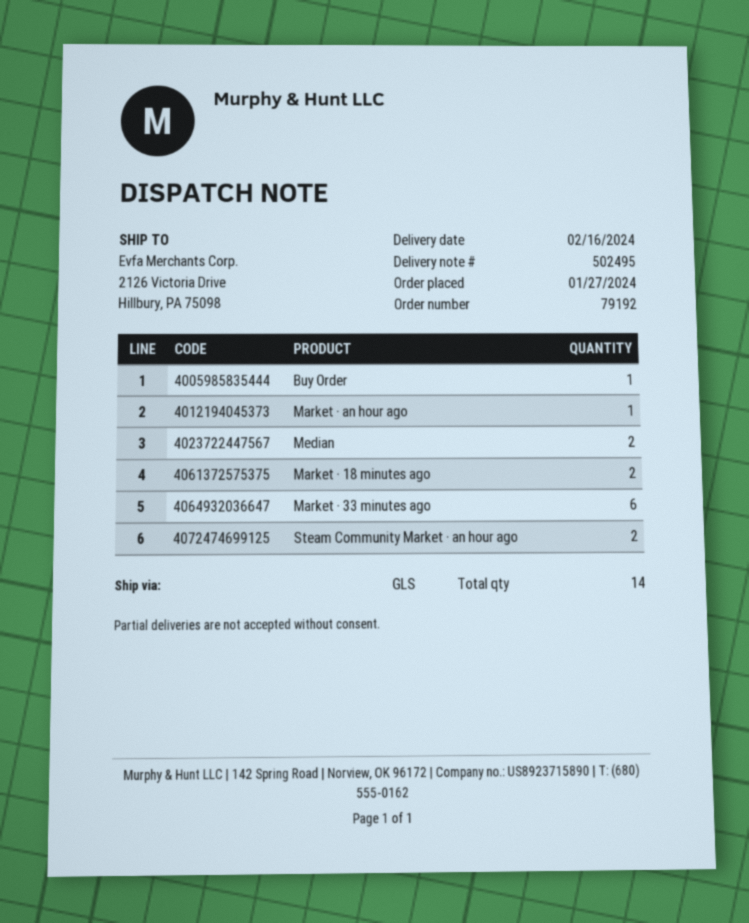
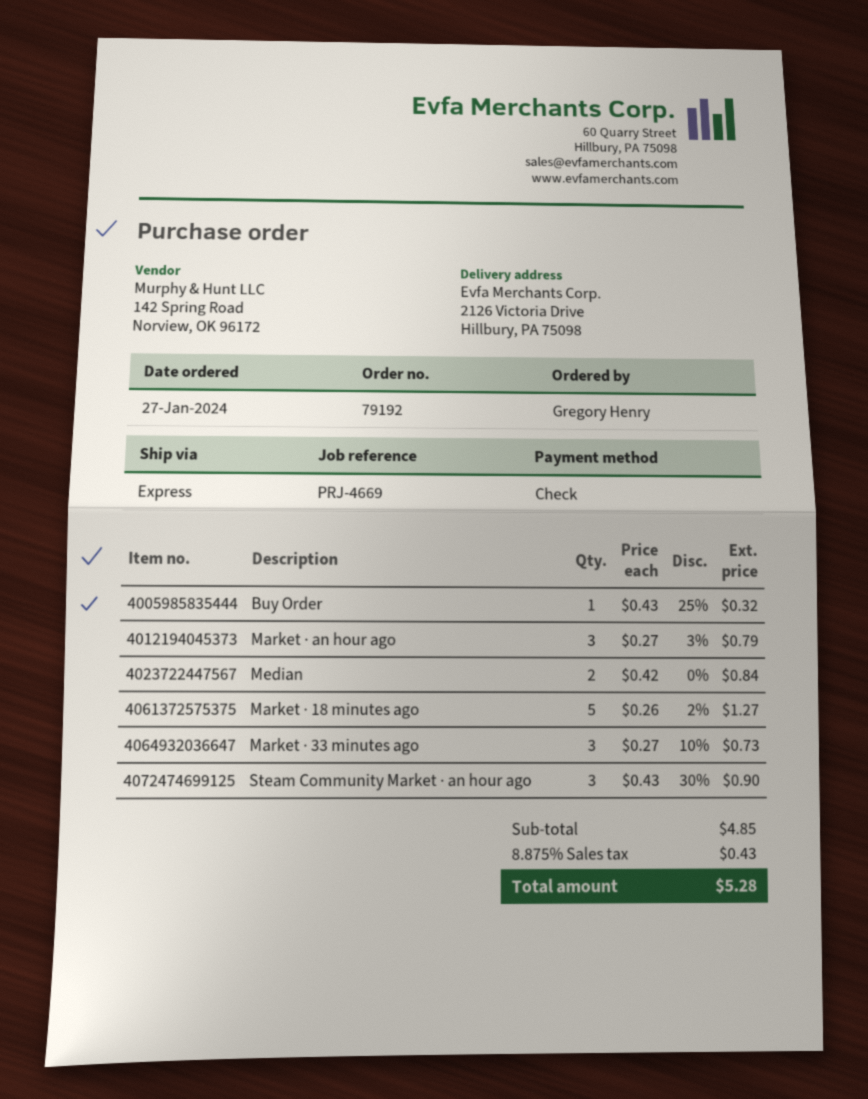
shipping method: GLS -> express
Market · an hour ago: 1 -> 3
Market · 18 minutes ago: 2 -> 5
Market · 33 minutes ago: 6 -> 3
Steam Community Market · an hour ago: 2 -> 3

